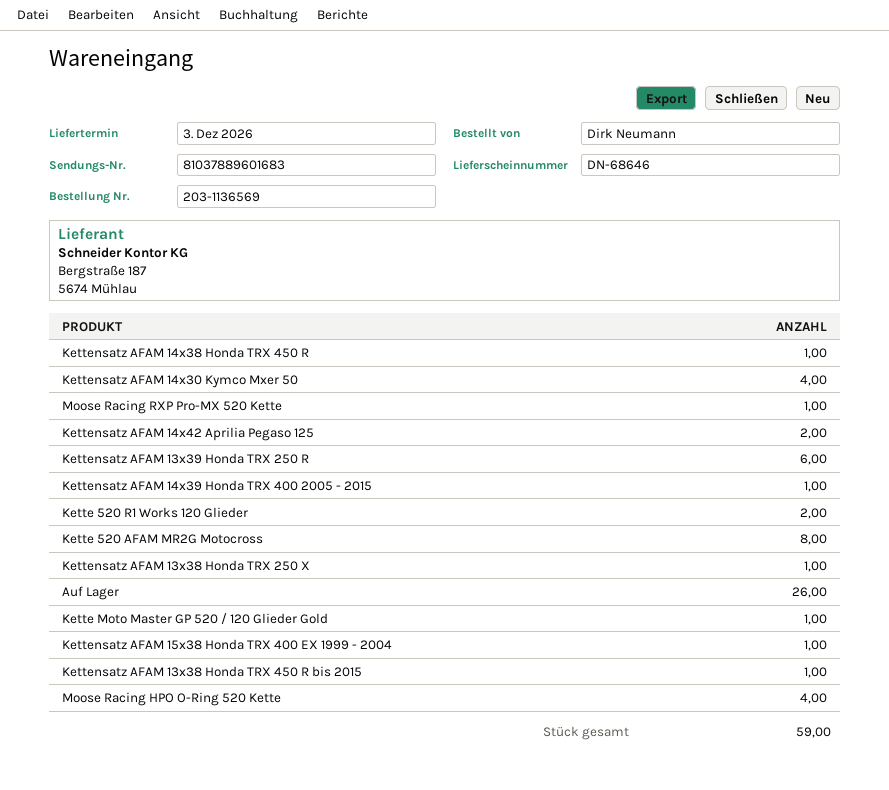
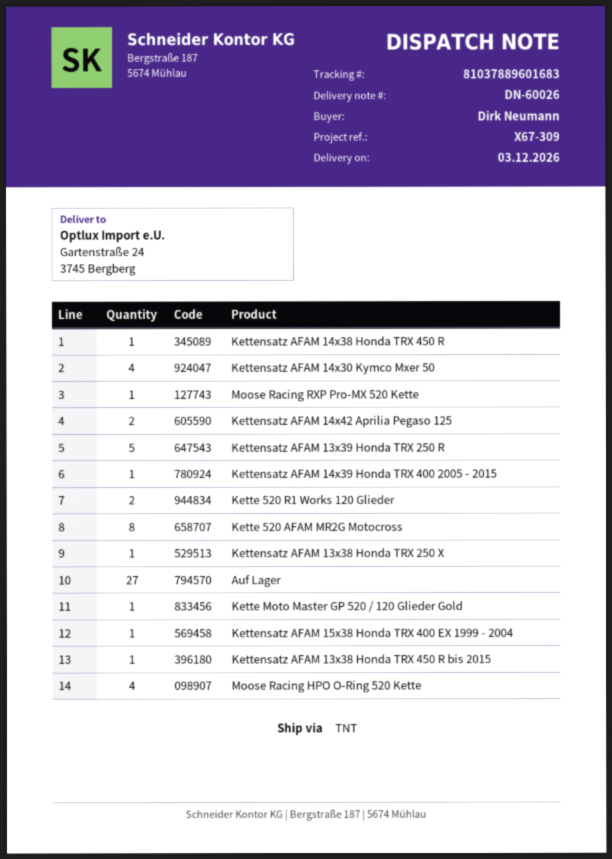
delivery note number: DN-68646 -> DN-60026
Kettensatz AFAM 13x39 Honda TRX 250 R: 6 -> 5
Auf Lager: 26 -> 27

